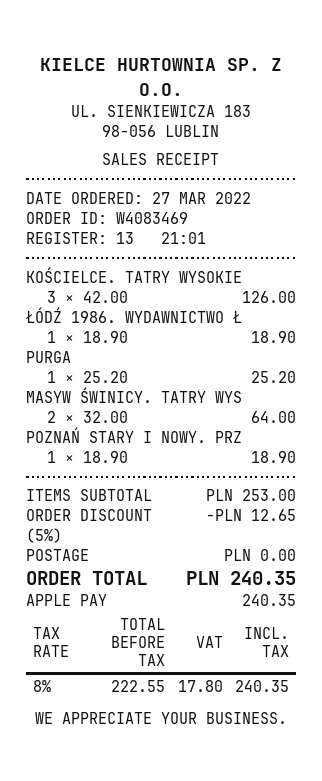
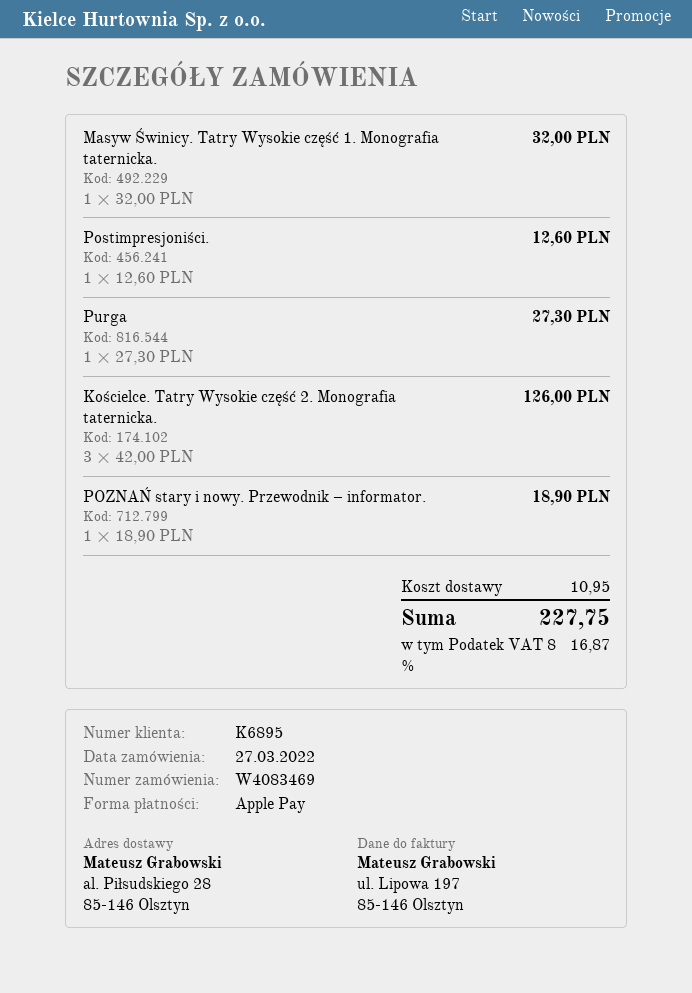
ŁÓDŹ 1986. WYDAWNICTWO Ł: 1 x 18.90 = 18.90 -> none
PURGA: 1 x 25.20 = 25.20 -> 1 x 27.30 = 27.30
MASYW ŚWINICY. TATRY WYS: 2 x 32.00 = 64.00 -> 1 x 32.00 = 32.00
Postimpresjoniści.: none -> 1 x 12.60 = 12.60
discount: 5% = 12.65 -> none
shipping: 0.00 -> 10.95
tax: 8% = 17.80 -> 8% = 16.87
total: 240.35 -> 227.75

